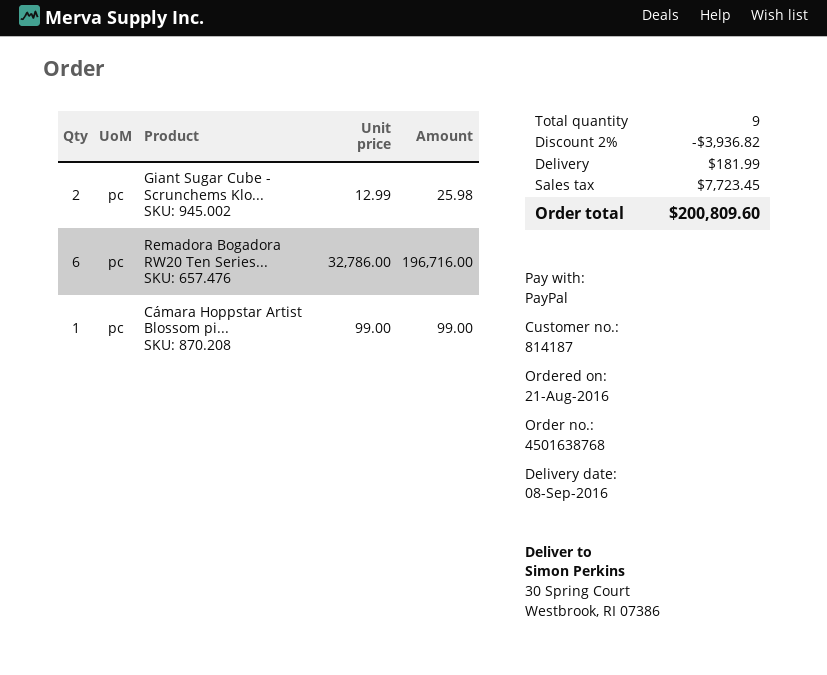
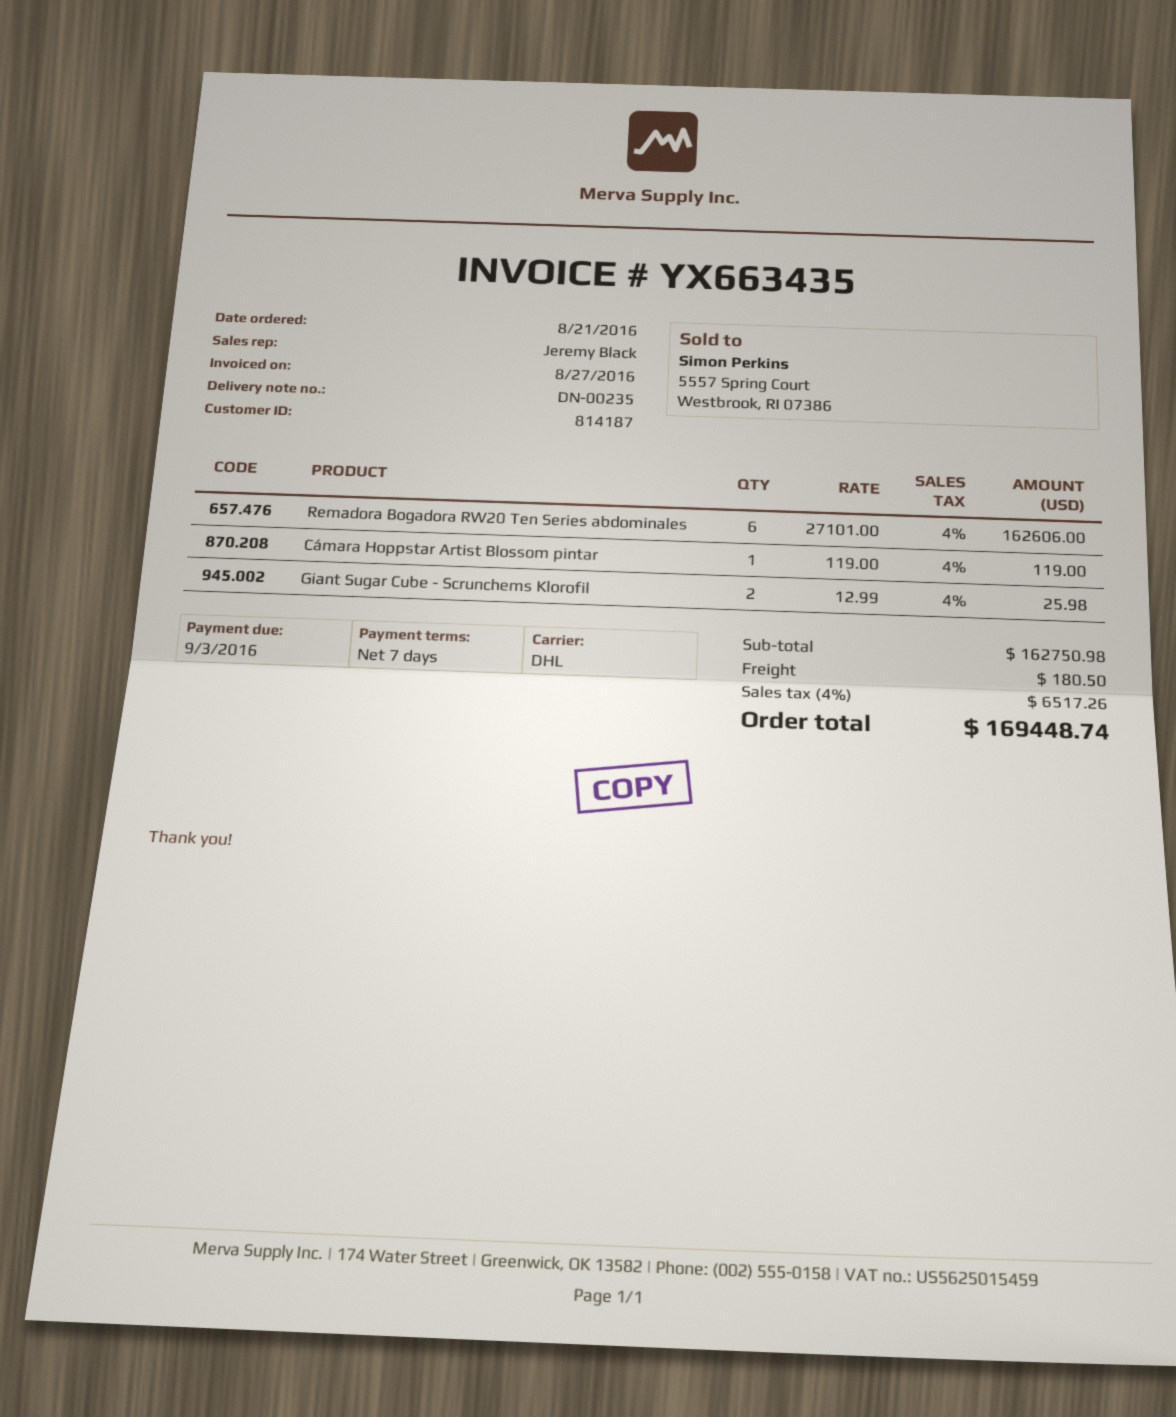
Remadora Bogadora RW20 Ten Series...: 6 x 32786.00 = 196716.00 -> 6 x 27101.00 = 162606.00
Cámara Hoppstar Artist Blossom pi...: 1 x 99.00 = 99.00 -> 1 x 119.00 = 119.00
discount: 2% = 3936.82 -> none
shipping: 181.99 -> 180.50
tax: 7723.45 -> 6517.26
total: 200809.60 -> 169448.74

